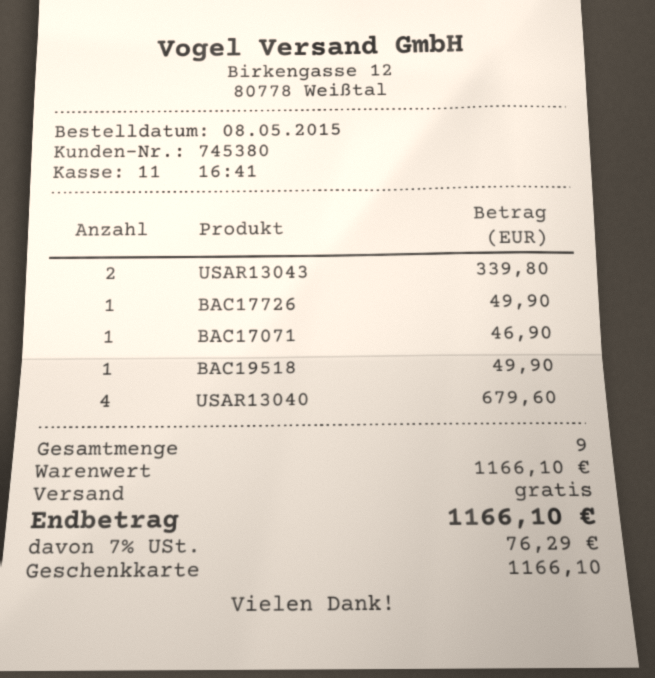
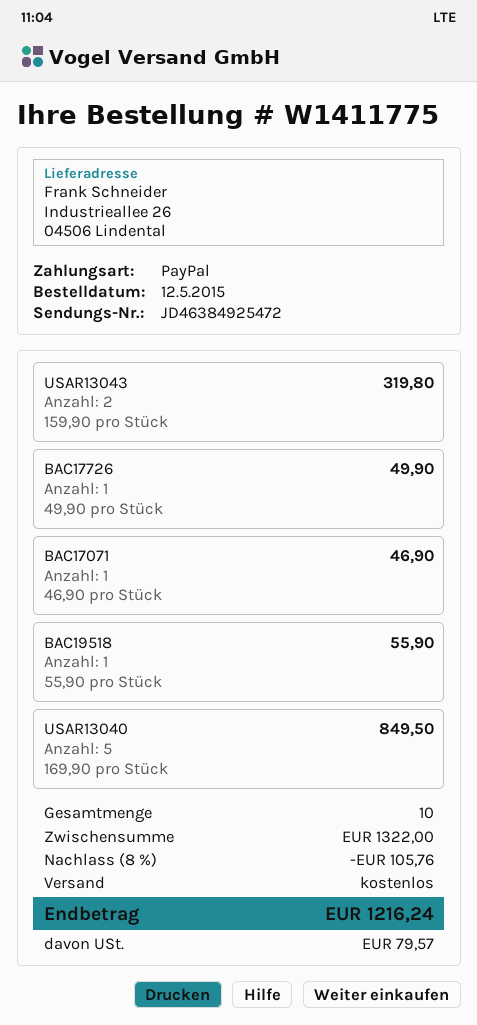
order date: 2015-05-08 -> 2015-05-12
payment method: gift card -> PayPal
USAR13043: 2 for 339.80 -> 2 for 319.80
BAC19518: 1 for 49.90 -> 1 for 55.90
USAR13040: 4 for 679.60 -> 5 for 849.50
total quantity: 9 -> 10
subtotal: 1166.10 -> 1322.00
discount: none -> 8% = 105.76
tax: 76.29 -> 79.57
total: 1166.10 -> 1216.24

